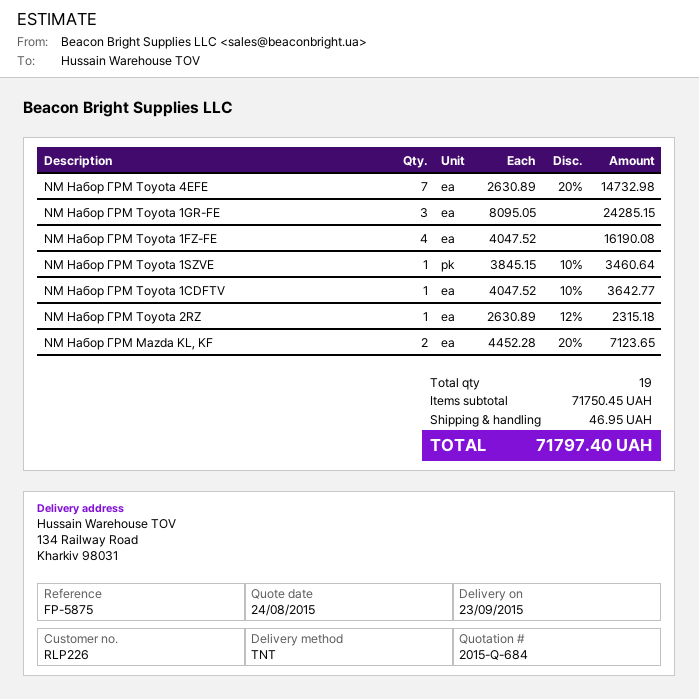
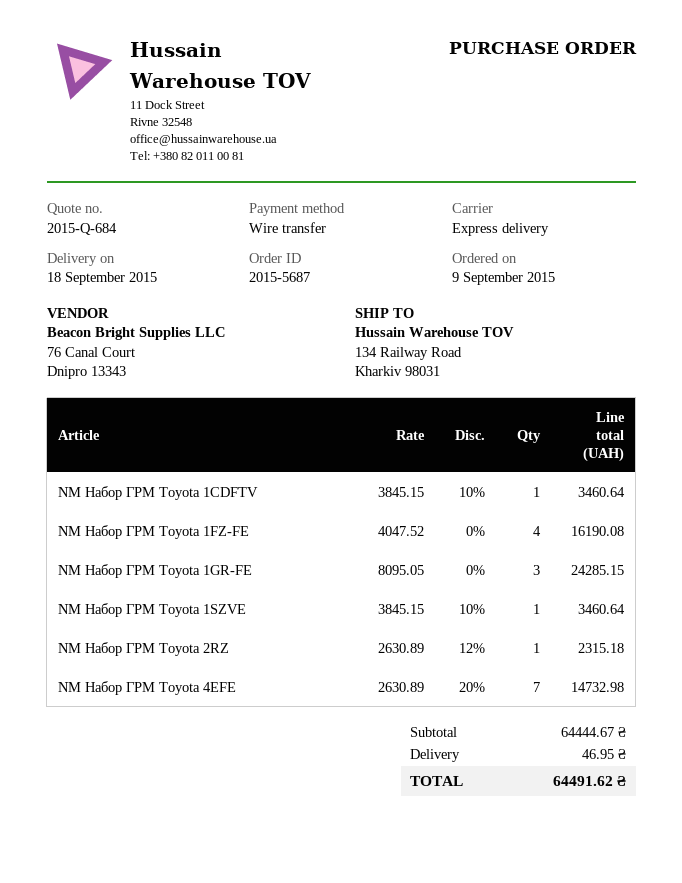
delivery date: 2015-09-23 -> 2015-09-18
shipping method: TNT -> express
NM Набор ГРМ Toyota 1CDFTV: 1 x 4047.52 - 10% = 3642.77 -> 1 x 3845.15 - 10% = 3460.64
NM Набор ГРМ Mazda KL, KF: 2 x 4452.28 - 20% = 7123.65 -> none
subtotal: 71750.45 -> 64444.67
total: 71797.40 -> 64491.62

